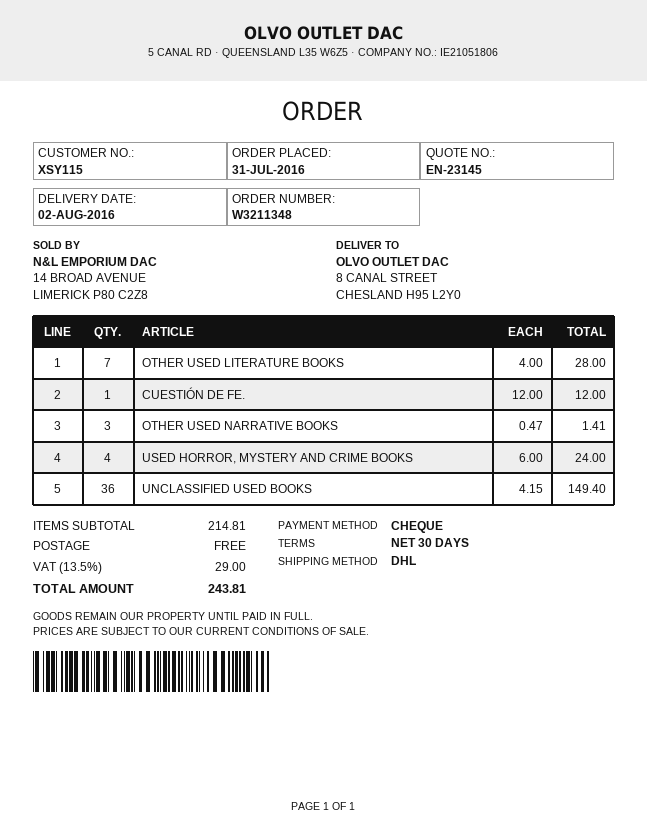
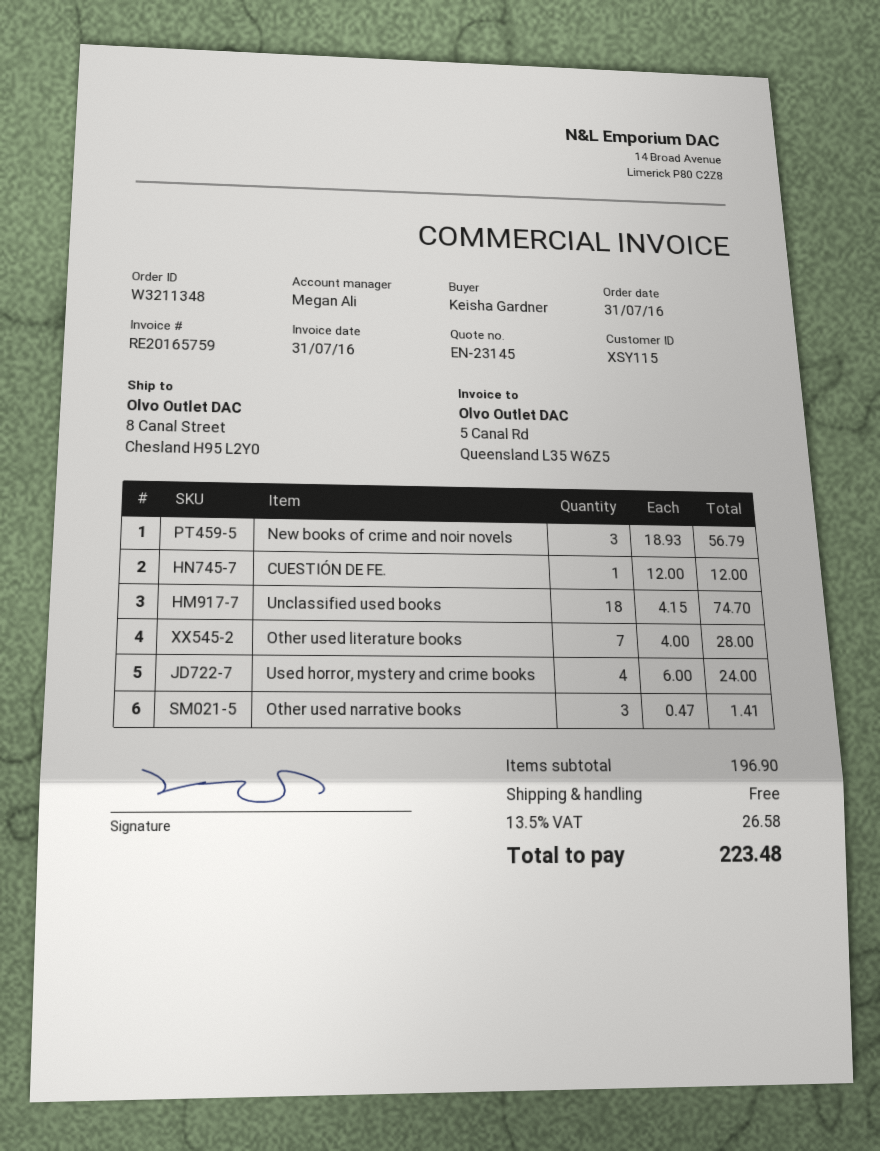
UNCLASSIFIED USED BOOKS: 36 x 4.15 = 149.40 -> 18 x 4.15 = 74.70
New books of crime and noir novels: none -> 3 x 18.93 = 56.79
subtotal: 214.81 -> 196.90
tax: 13.5% = 29.00 -> 13.5% = 26.58
total: 243.81 -> 223.48

